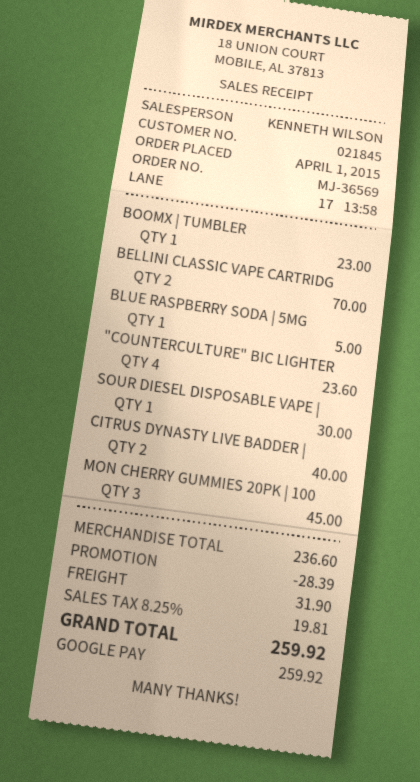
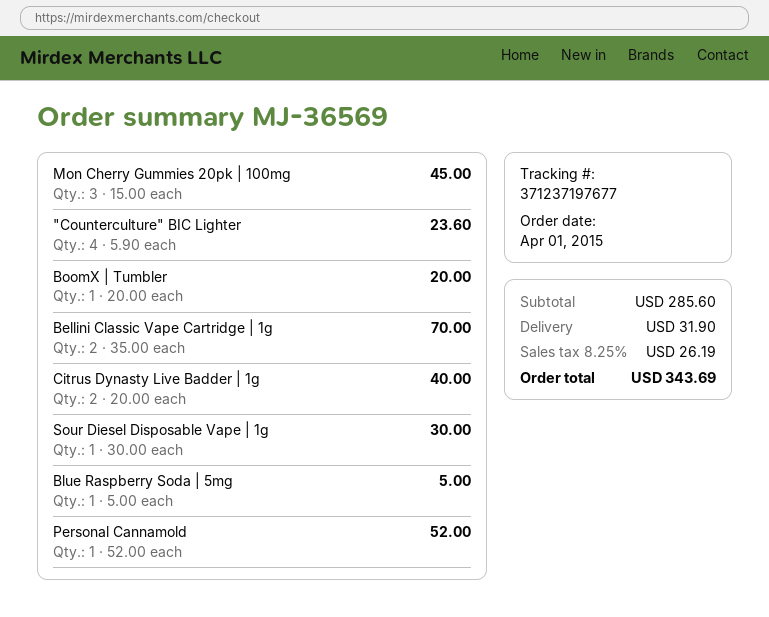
BOOMX | TUMBLER: 1 for 23.00 -> 1 for 20.00
Personal Cannamold: none -> 1 for 52.00
subtotal: 236.60 -> 285.60
discount: 28.39 -> none
tax: 8.25% = 19.81 -> 8.25% = 26.19
total: 259.92 -> 343.69

